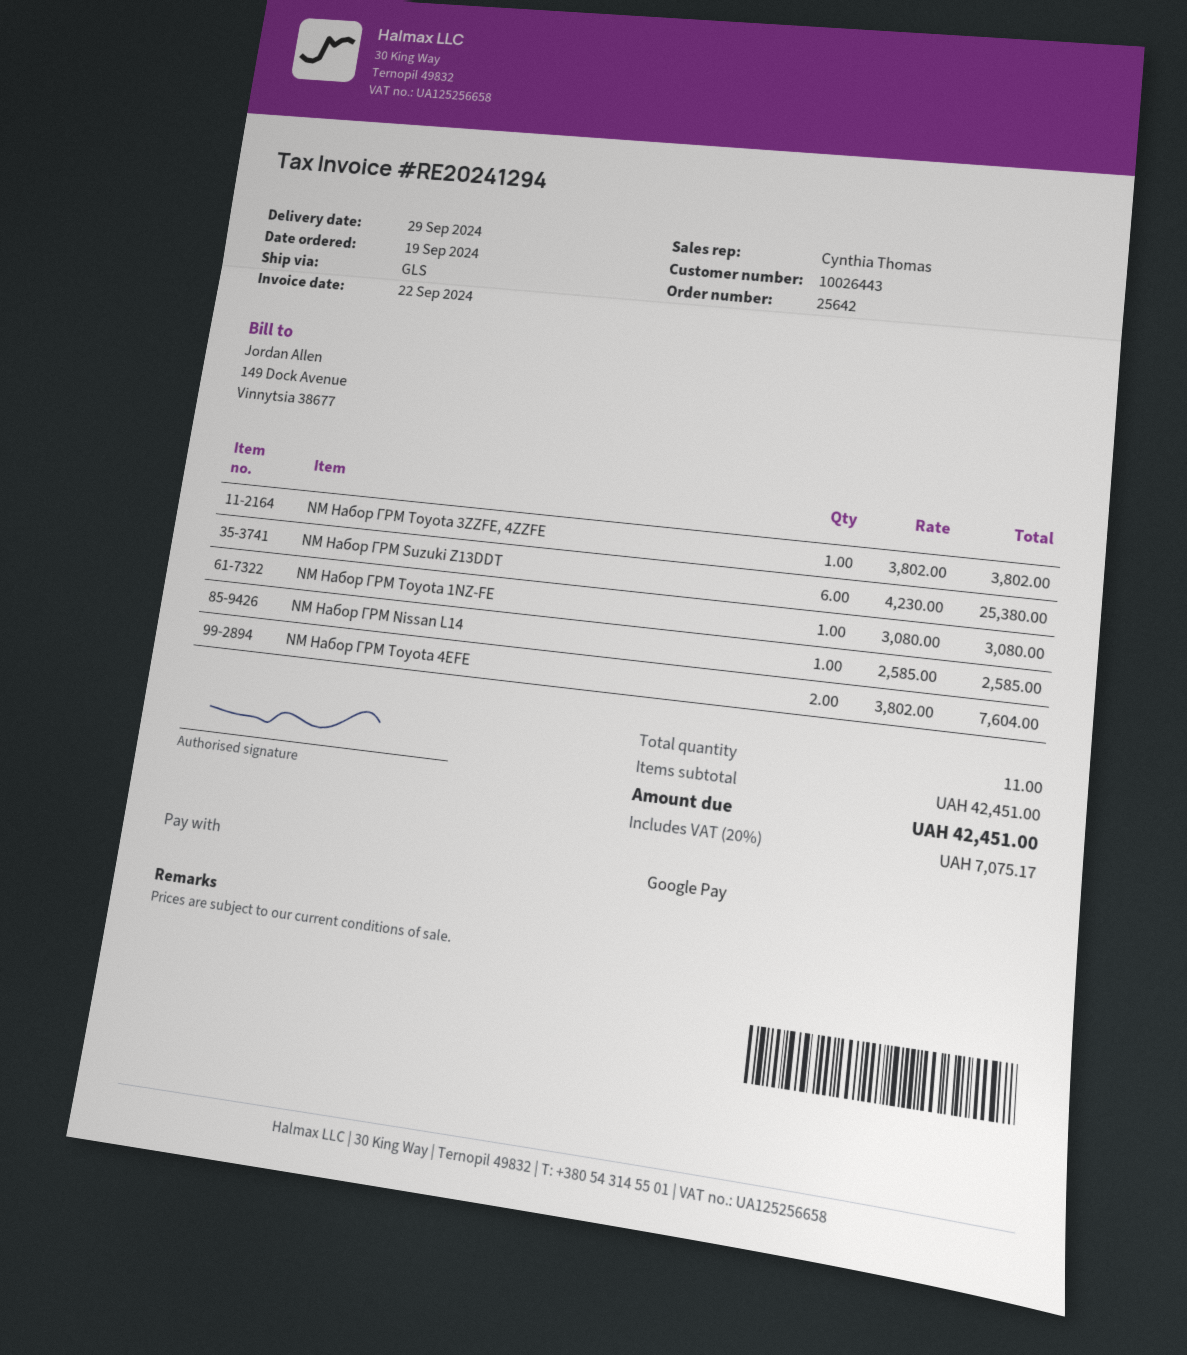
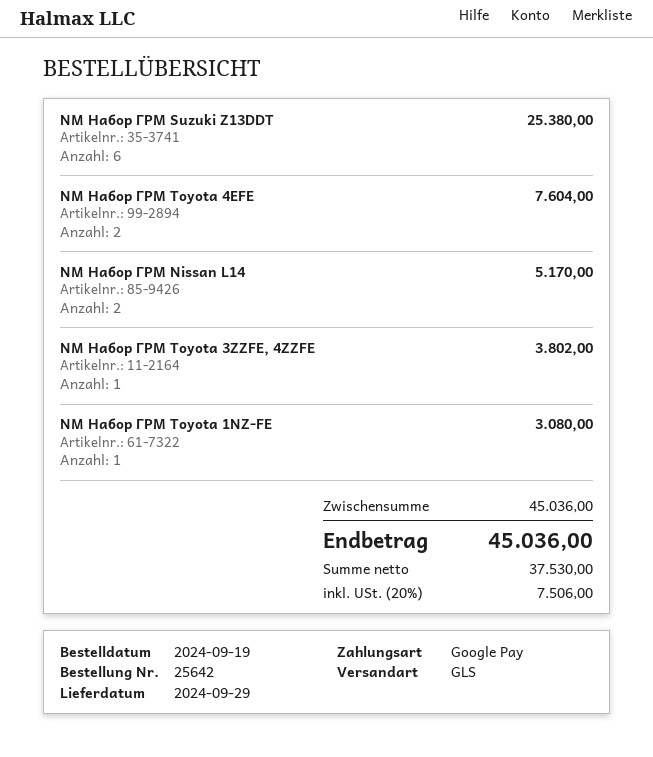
NM Набор ГРМ Nissan L14: 1 for 2585.00 -> 2 for 5170.00
subtotal: 42451.00 -> 45036.00
tax: 20% = 7075.17 -> 20% = 7506.00
total: 42451.00 -> 45036.00

